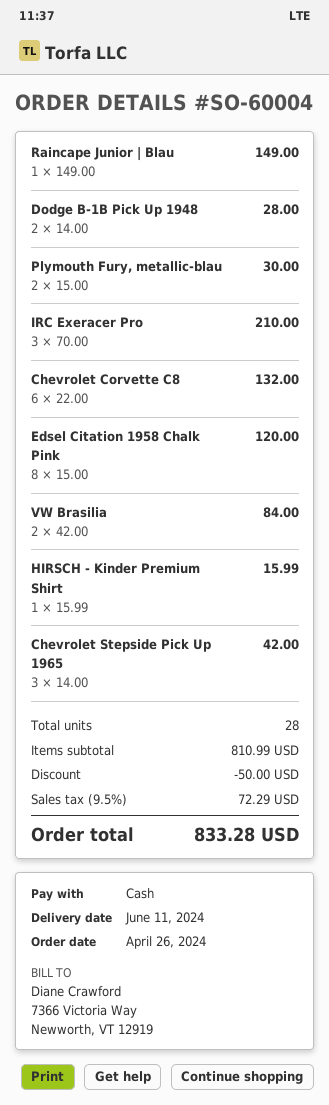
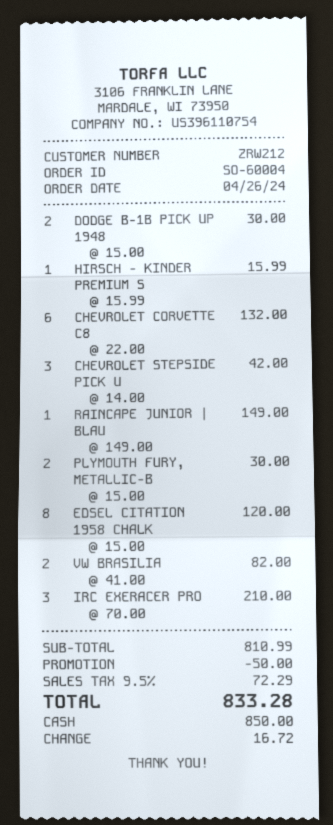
Dodge B-1B Pick Up 1948: 2 x 14.00 = 28.00 -> 2 x 15.00 = 30.00
VW Brasilia: 2 x 42.00 = 84.00 -> 2 x 41.00 = 82.00

